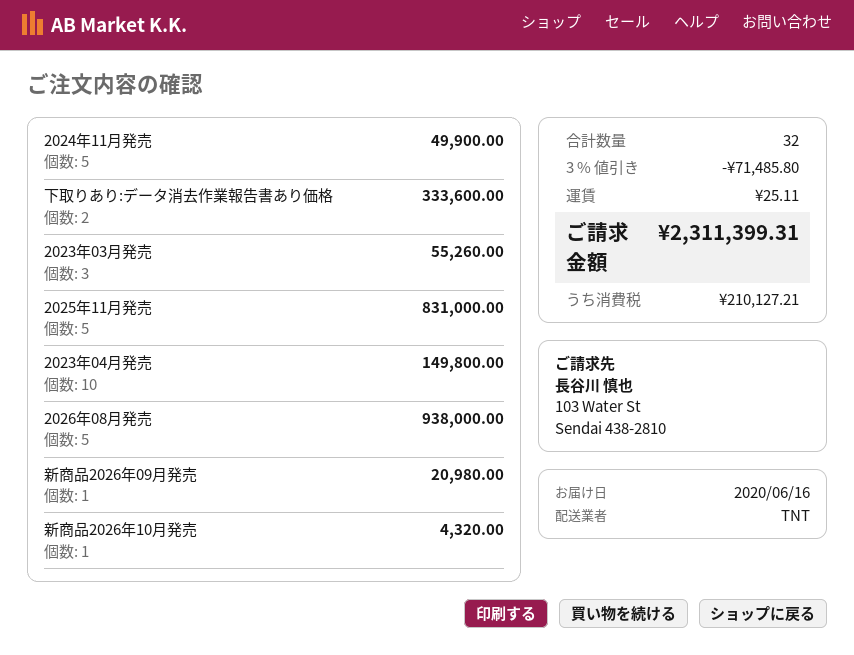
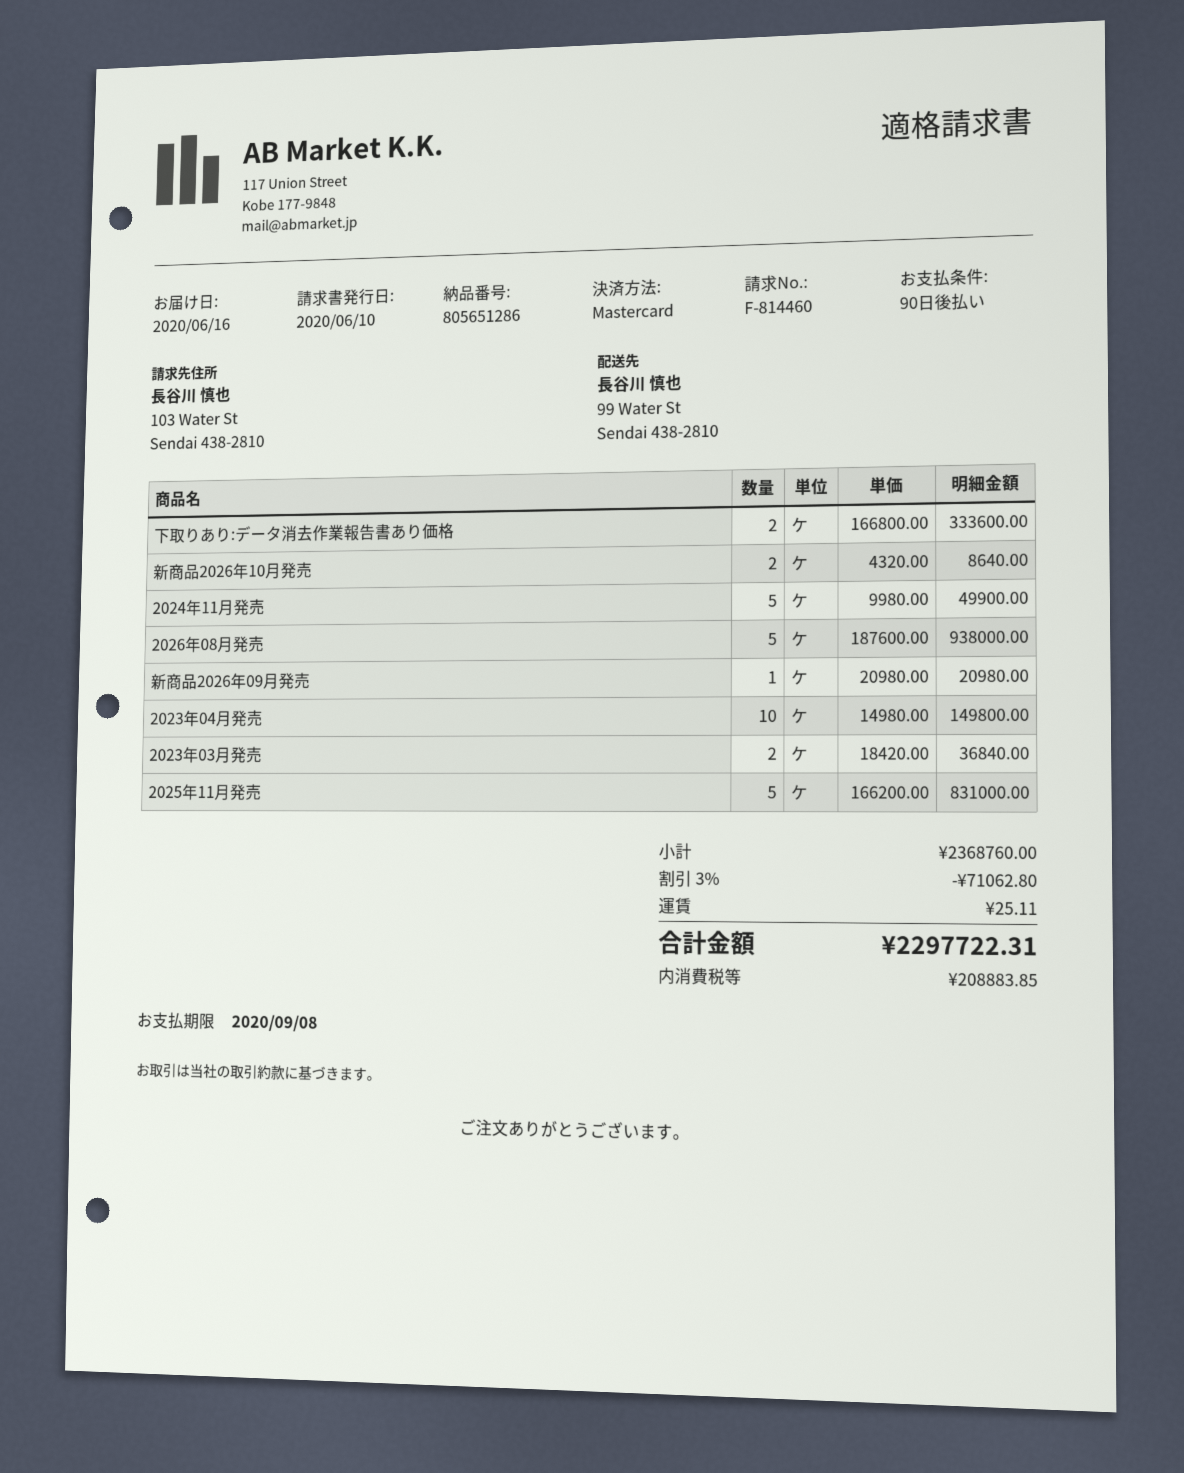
2023年03月発売: 3 for 55260.00 -> 2 for 36840.00
新商品2026年10月発売: 1 for 4320.00 -> 2 for 8640.00
discount: 3% = 71485.80 -> 3% = 71062.80
tax: 210127.21 -> 208883.85
total: 2311399.31 -> 2297722.31

